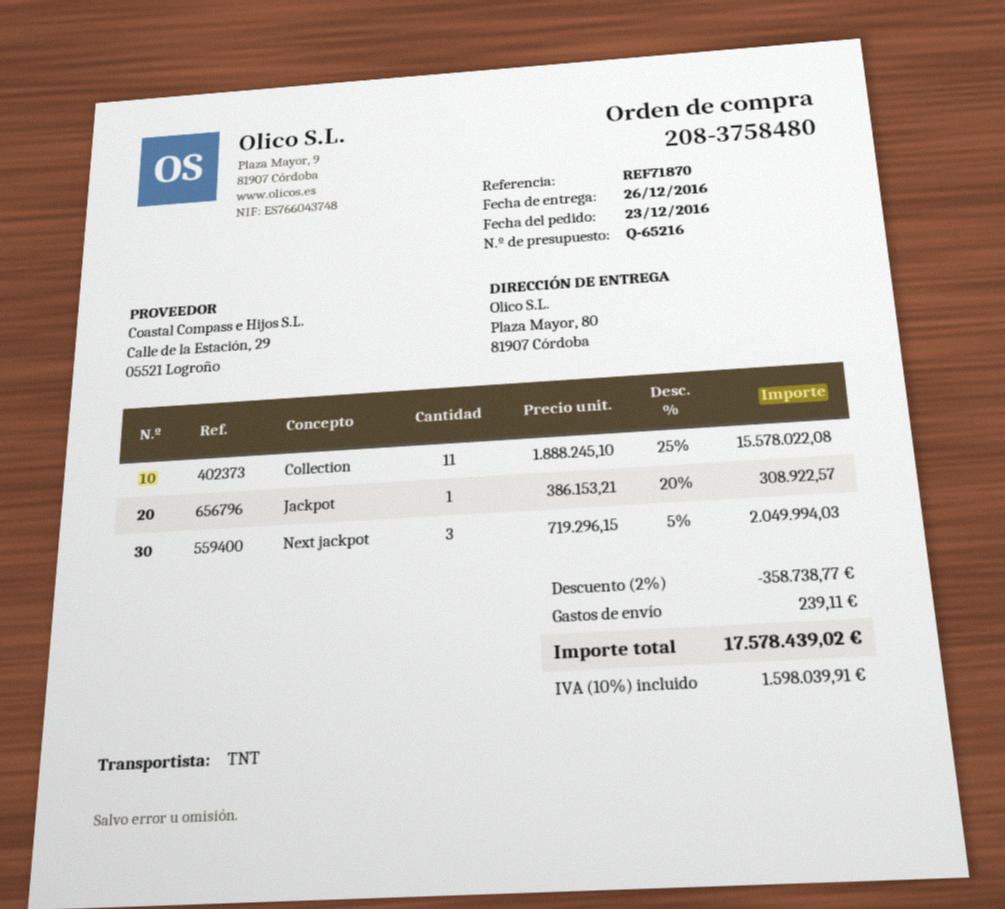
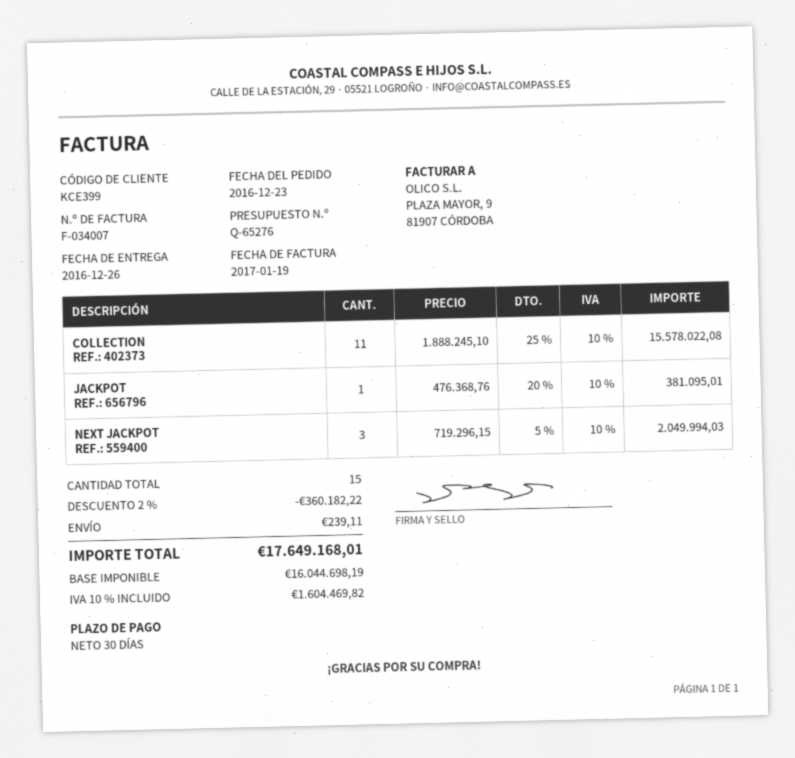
quote number: Q-65216 -> Q-65276
Jackpot: 1 x 386153.21 - 20% = 308922.57 -> 1 x 476368.76 - 20% = 381095.01
discount: 2% = 358738.77 -> 2% = 360182.22
tax: 10% = 1598039.91 -> 10% = 1604469.82
total: 17578439.02 -> 17649168.01

